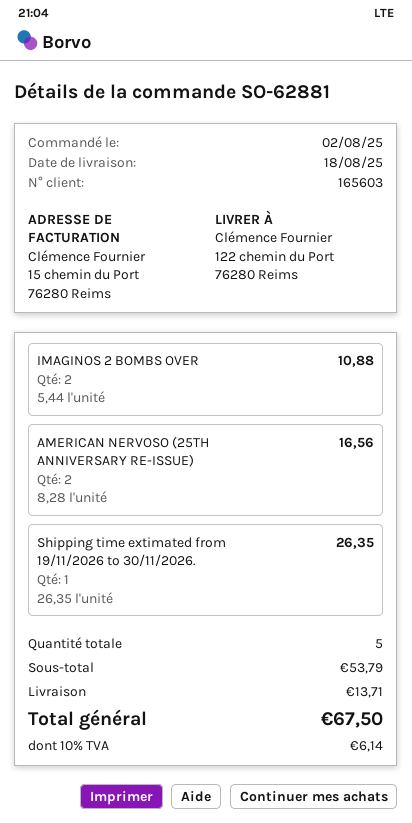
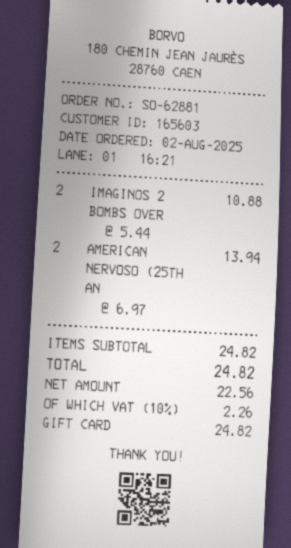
AMERICAN NERVOSO (25TH ANNIVERSARY RE-ISSUE): 2 x 8.28 = 16.56 -> 2 x 6.97 = 13.94
Shipping time extimated from 19/11/2026 to 30/11/2026.: 1 x 26.35 = 26.35 -> none
subtotal: 53.79 -> 24.82
shipping: 13.71 -> none
tax: 10% = 6.14 -> 10% = 2.26
total: 67.50 -> 24.82

